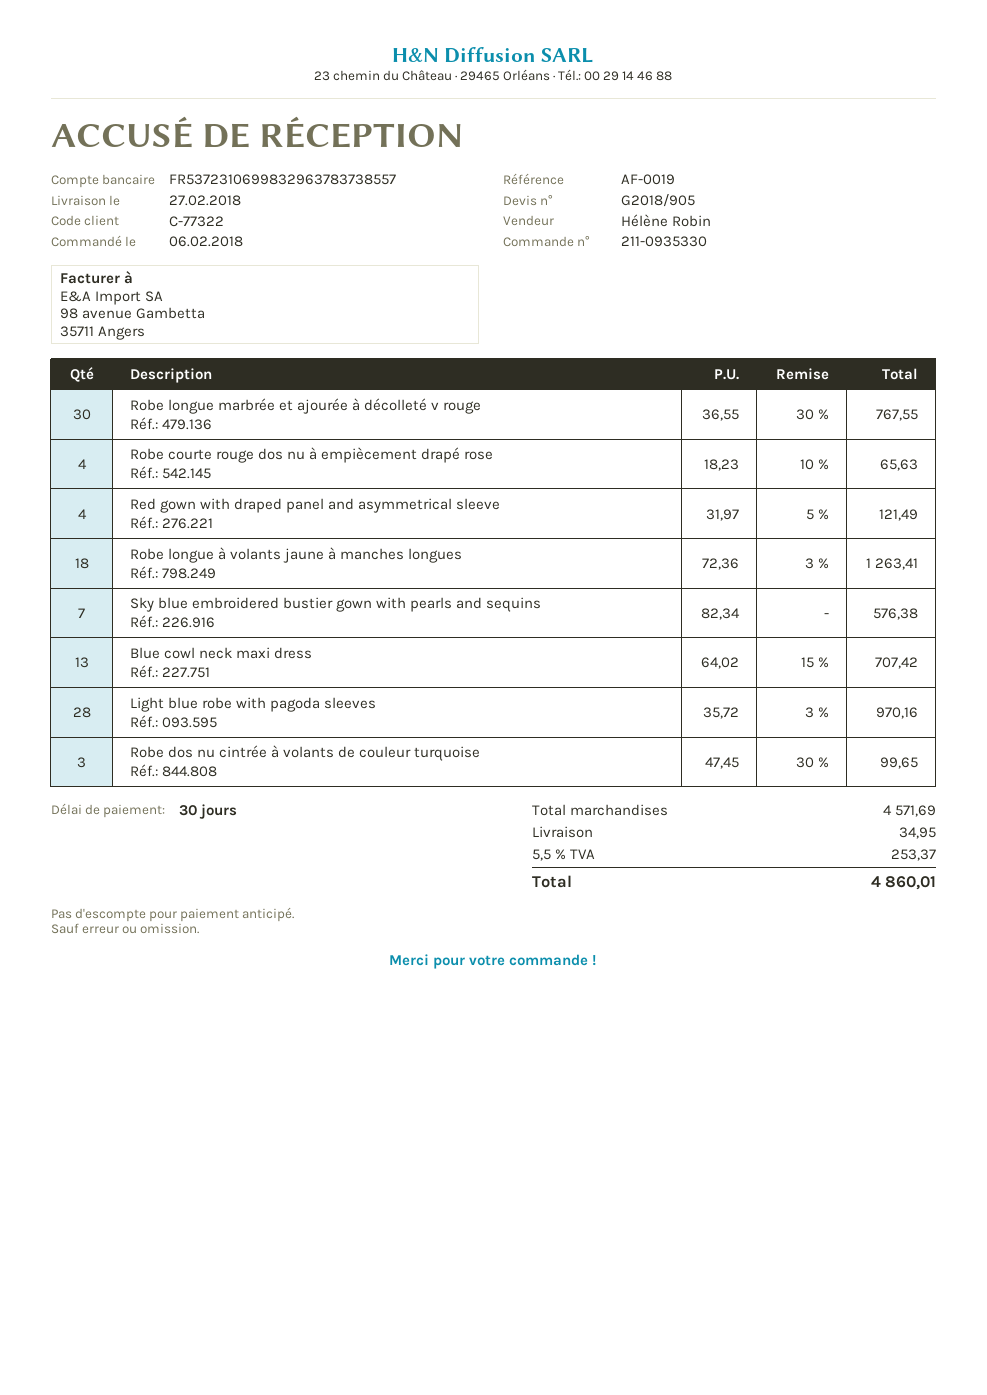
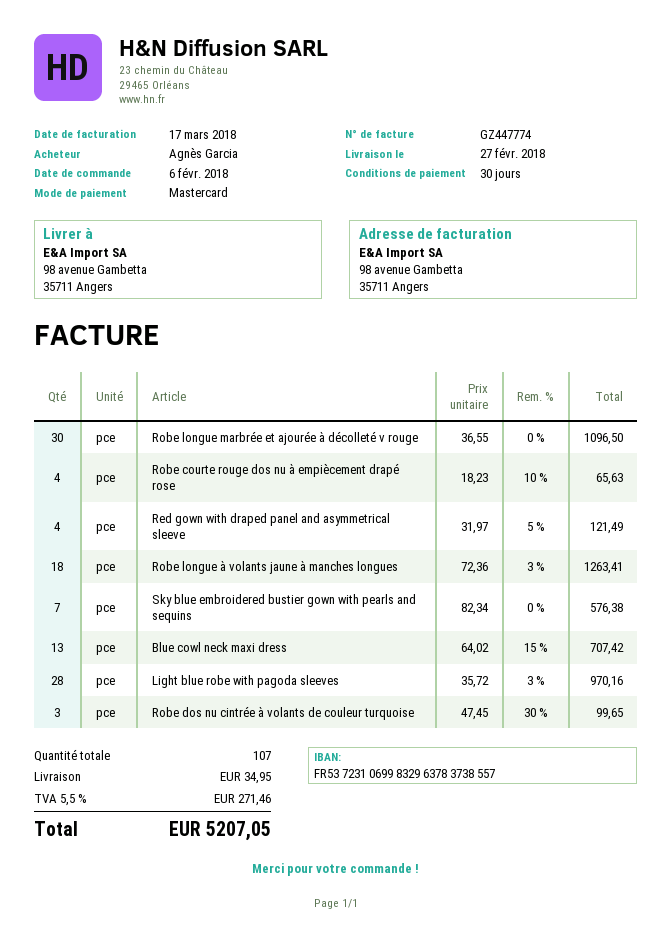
Robe longue marbrée et ajourée à décolleté v rouge: 30 x 36.55 - 30% = 767.55 -> 30 x 36.55 = 1096.50
tax: 5.5% = 253.37 -> 5.5% = 271.46
total: 4860.01 -> 5207.05

